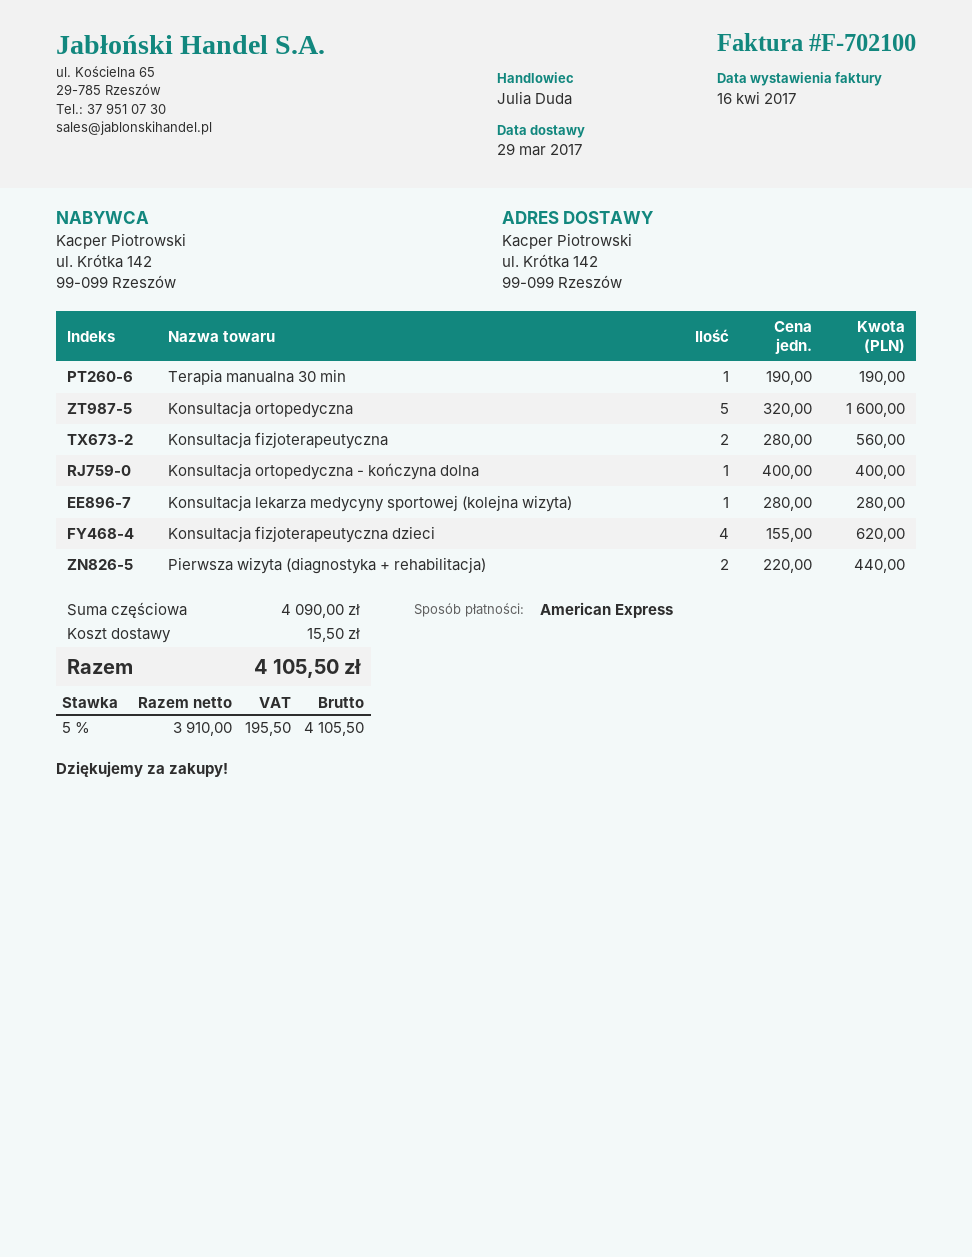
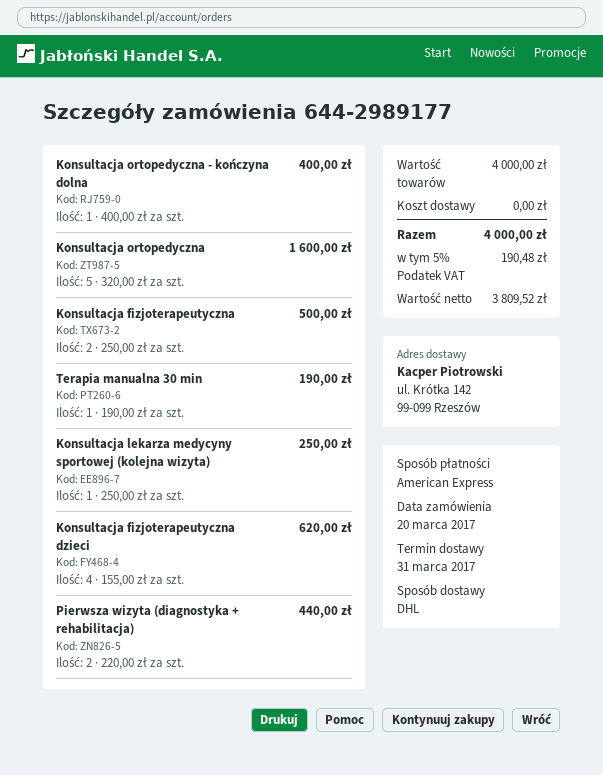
delivery date: 2017-03-29 -> 2017-03-31
Konsultacja fizjoterapeutyczna: 2 x 280.00 = 560.00 -> 2 x 250.00 = 500.00
Konsultacja lekarza medycyny sportowej (kolejna wizyta): 1 x 280.00 = 280.00 -> 1 x 250.00 = 250.00
subtotal: 4090.00 -> 4000.00
shipping: 15.50 -> 0.00
net: 3910.00 -> 3809.52
tax: 5% = 195.50 -> 5% = 190.48
total: 4105.50 -> 4000.00

